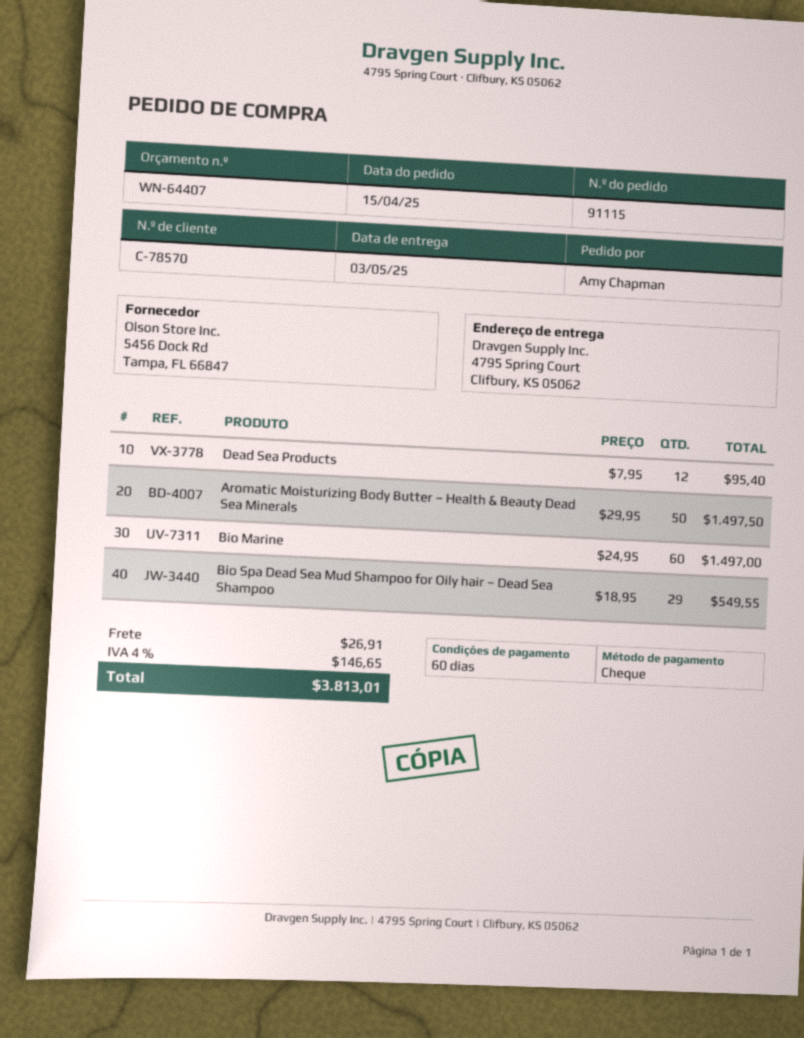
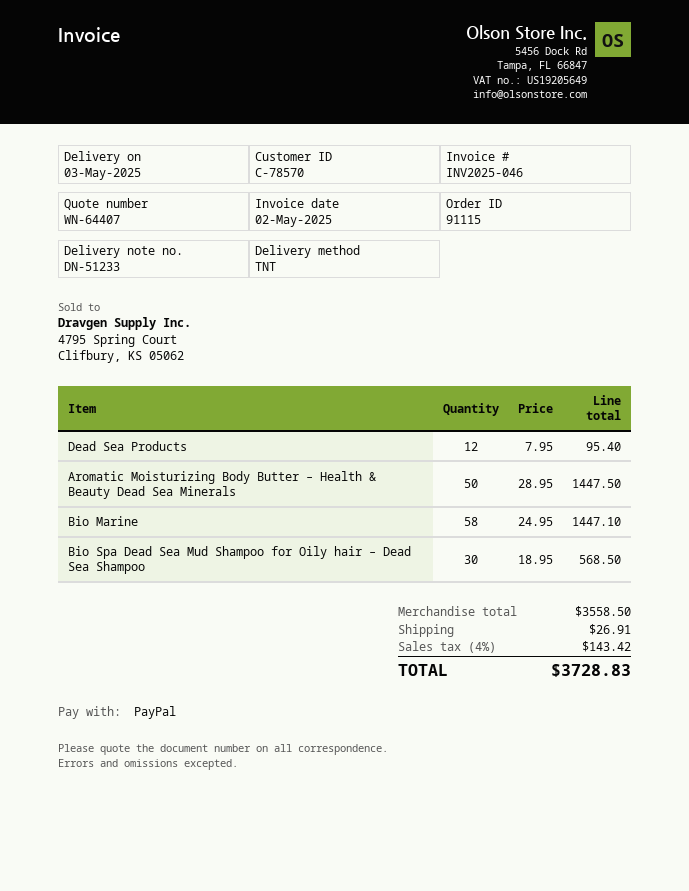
payment method: cheque -> PayPal
Aromatic Moisturizing Body Butter – Health & Beauty Dead Sea Minerals: 50 x 29.95 = 1497.50 -> 50 x 28.95 = 1447.50
Bio Marine: 60 x 24.95 = 1497.00 -> 58 x 24.95 = 1447.10
Bio Spa Dead Sea Mud Shampoo for Oily hair – Dead Sea Shampoo: 29 x 18.95 = 549.55 -> 30 x 18.95 = 568.50
tax: 4% = 146.65 -> 4% = 143.42
total: 3813.01 -> 3728.83

